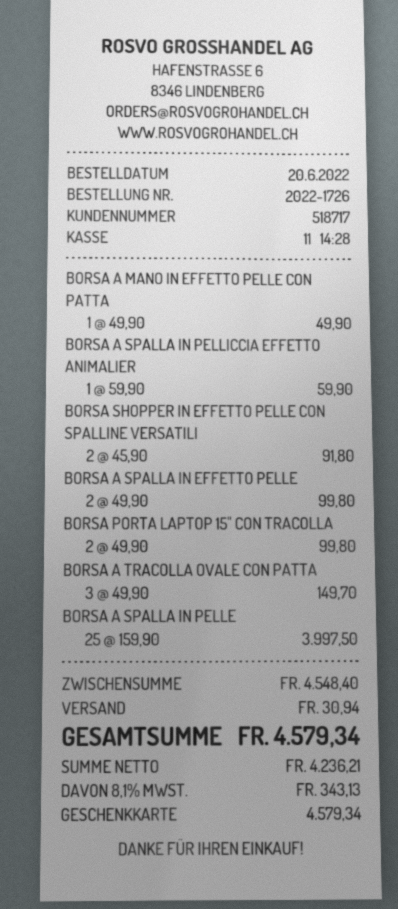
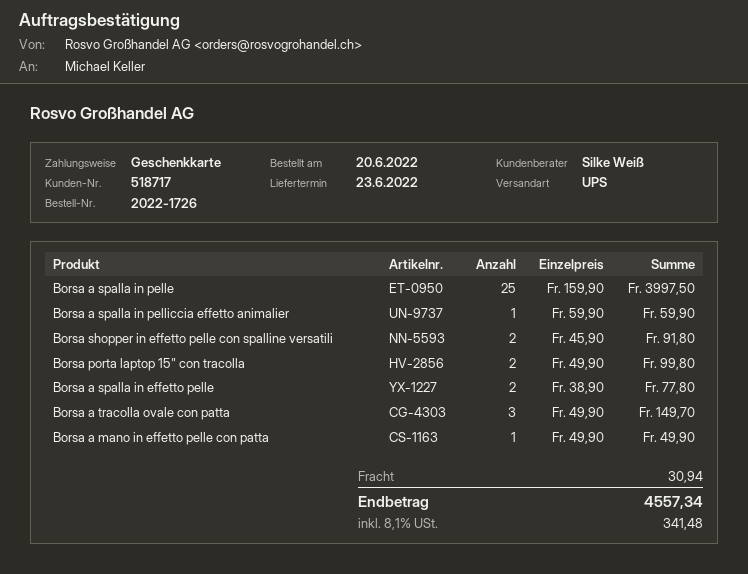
BORSA A SPALLA IN EFFETTO PELLE: 2 x 49.90 = 99.80 -> 2 x 38.90 = 77.80
tax: 8.1% = 343.13 -> 8.1% = 341.48
total: 4579.34 -> 4557.34

